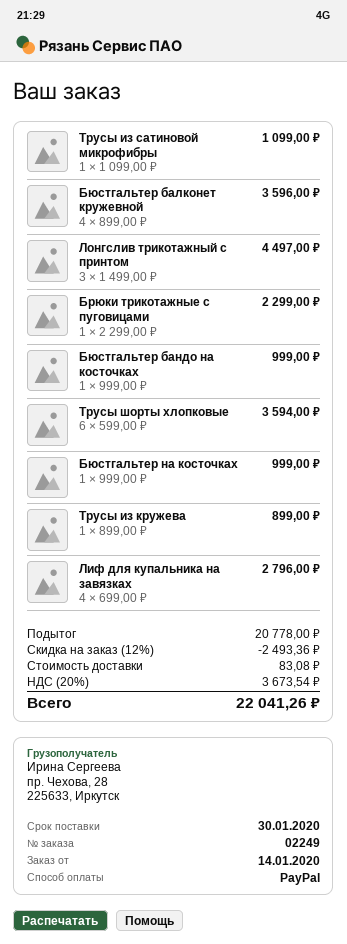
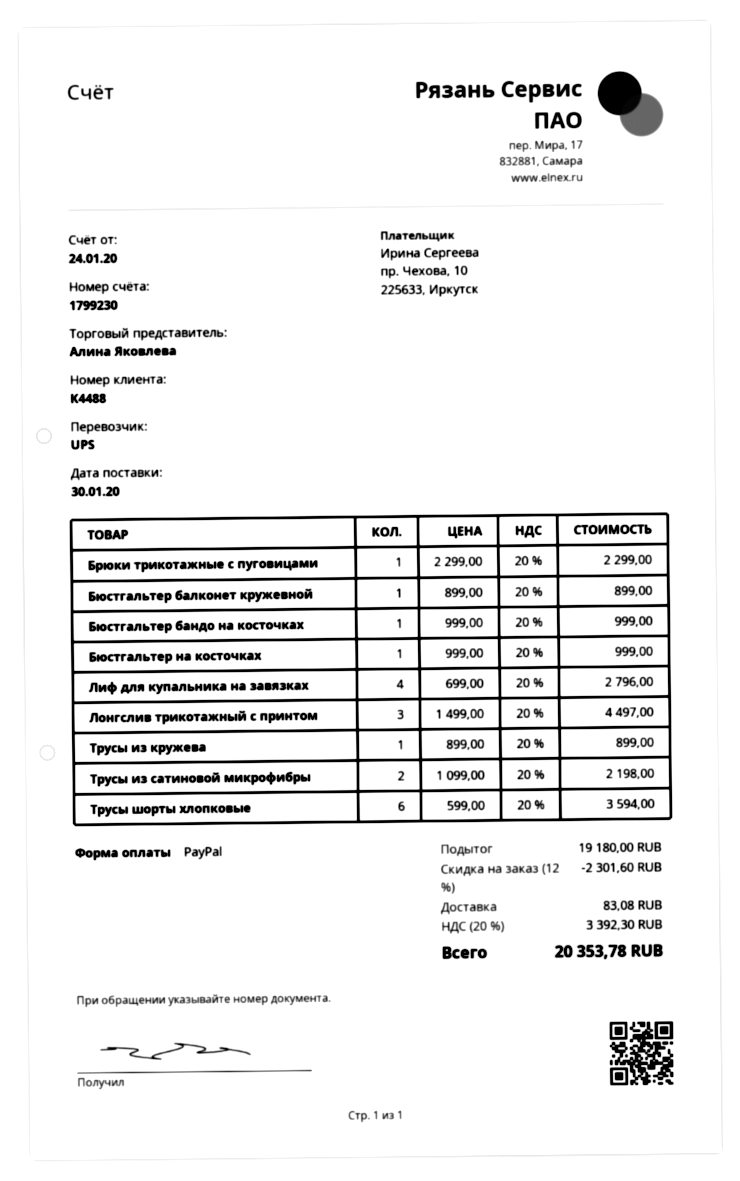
Трусы из сатиновой микрофибры: 1 x 1099.00 = 1099.00 -> 2 x 1099.00 = 2198.00
Бюстгальтер балконет кружевной: 4 x 899.00 = 3596.00 -> 1 x 899.00 = 899.00
subtotal: 20778.00 -> 19180.00
discount: 12% = 2493.36 -> 12% = 2301.60
tax: 20% = 3673.54 -> 20% = 3392.30
total: 22041.26 -> 20353.78

